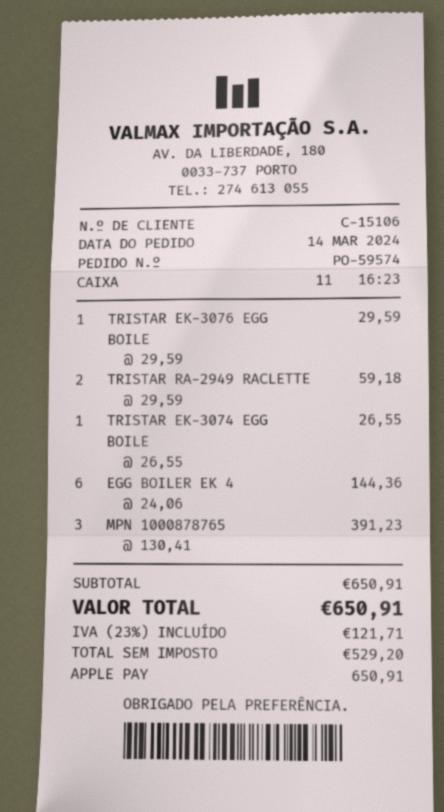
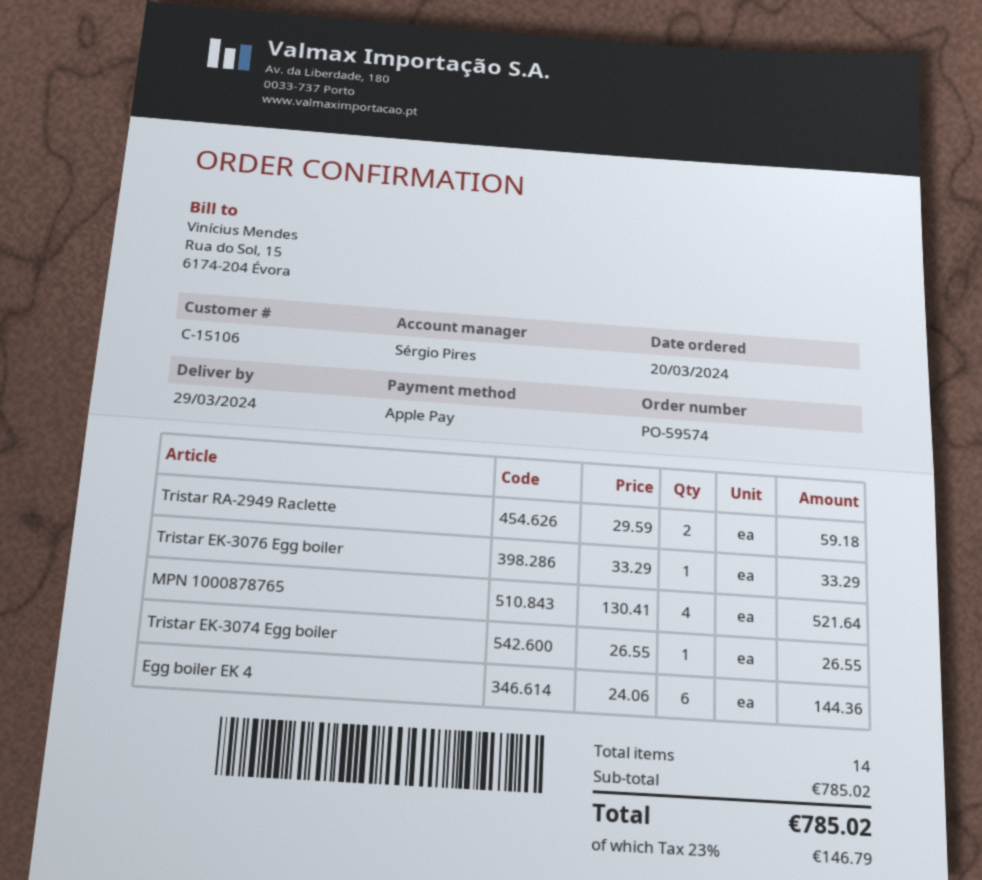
order date: 2024-03-14 -> 2024-03-20
TRISTAR EK-3076 EGG BOILE: 1 x 29.59 = 29.59 -> 1 x 33.29 = 33.29
MPN 1000878765: 3 x 130.41 = 391.23 -> 4 x 130.41 = 521.64
subtotal: 650.91 -> 785.02
tax: 23% = 121.71 -> 23% = 146.79
total: 650.91 -> 785.02

